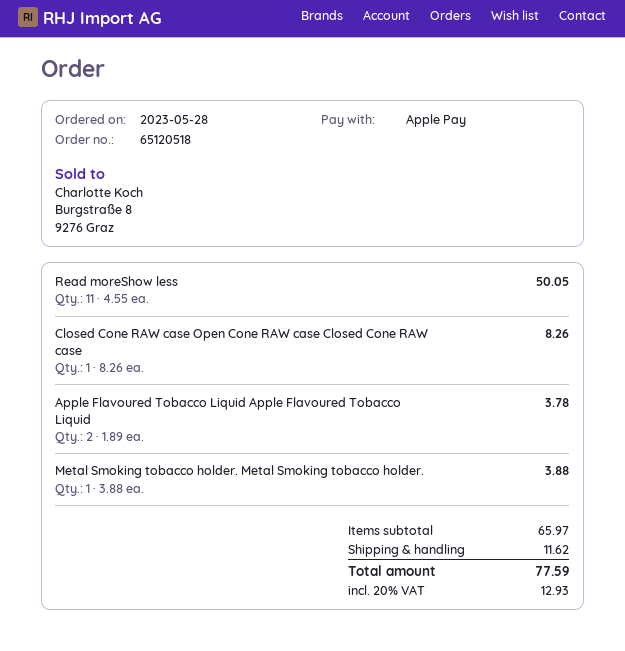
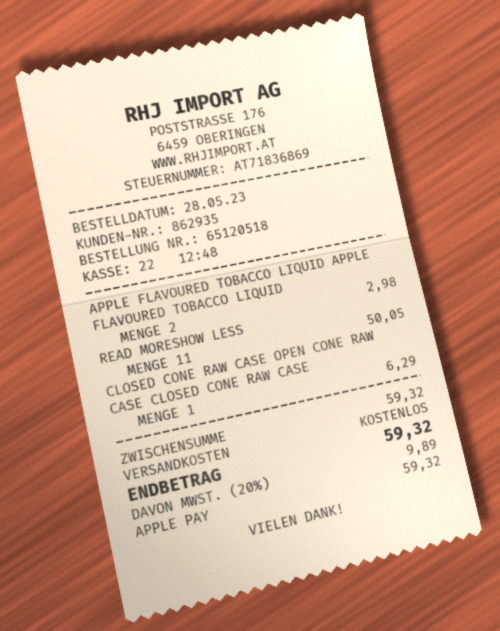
Closed Cone RAW case Open Cone RAW case Closed Cone RAW case: 1 for 8.26 -> 1 for 6.29
Apple Flavoured Tobacco Liquid Apple Flavoured Tobacco Liquid: 2 for 3.78 -> 2 for 2.98
Metal Smoking tobacco holder. Metal Smoking tobacco holder.: 1 for 3.88 -> none
subtotal: 65.97 -> 59.32
shipping: 11.62 -> 0.00
tax: 20% = 12.93 -> 20% = 9.89
total: 77.59 -> 59.32

